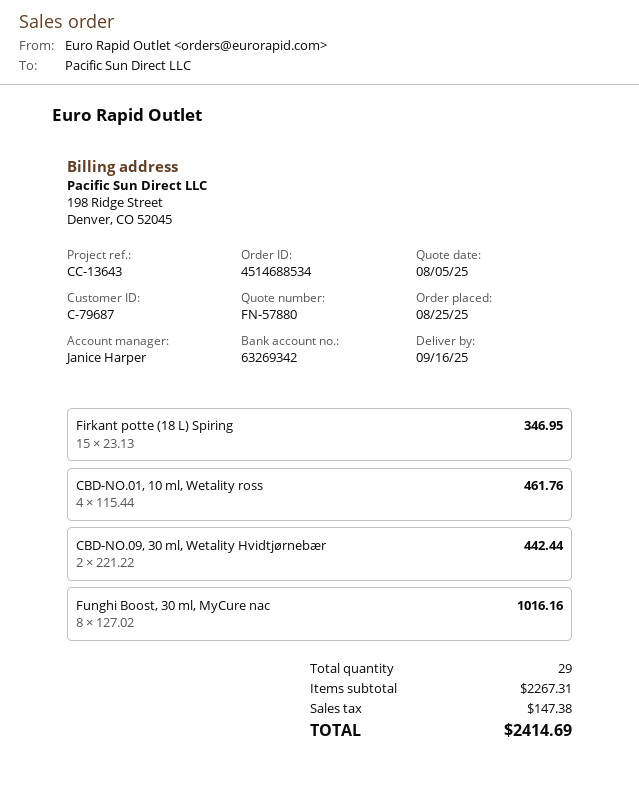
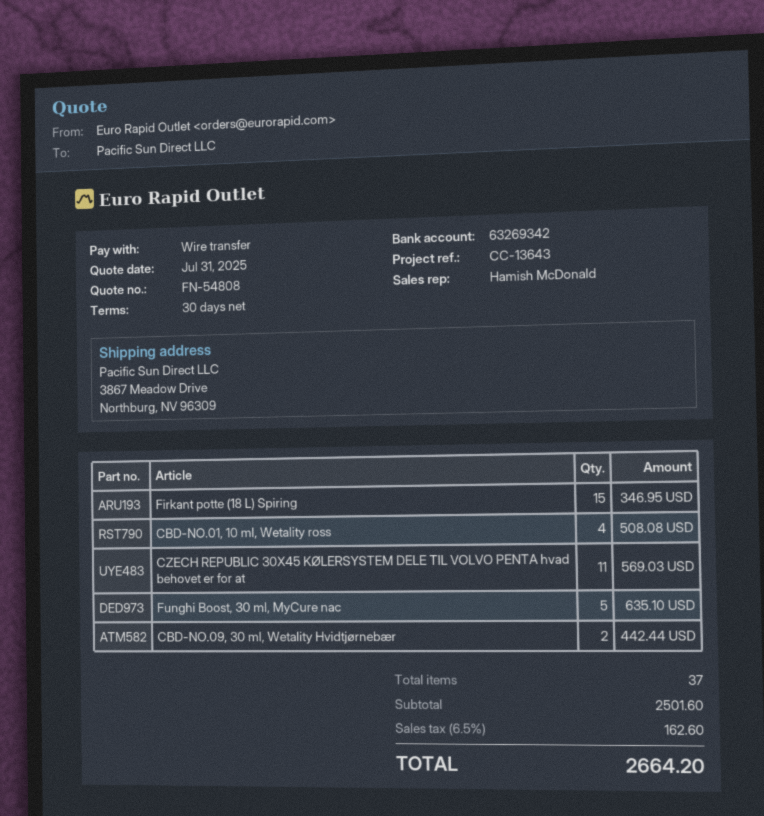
quote number: FN-57880 -> FN-54808
quote date: 2025-08-05 -> 2025-07-31
sales rep: Janice Harper -> Hamish McDonald
CBD-NO.01, 10 ml, Wetality ross: 4 for 461.76 -> 4 for 508.08
Funghi Boost, 30 ml, MyCure nac: 8 for 1016.16 -> 5 for 635.10
CZECH REPUBLIC 30X45 KØLERSYSTEM DELE TIL VOLVO PENTA hvad behovet er for at: none -> 11 for 569.03
total quantity: 29 -> 37
subtotal: 2267.31 -> 2501.60
tax: 147.38 -> 162.60
total: 2414.69 -> 2664.20

